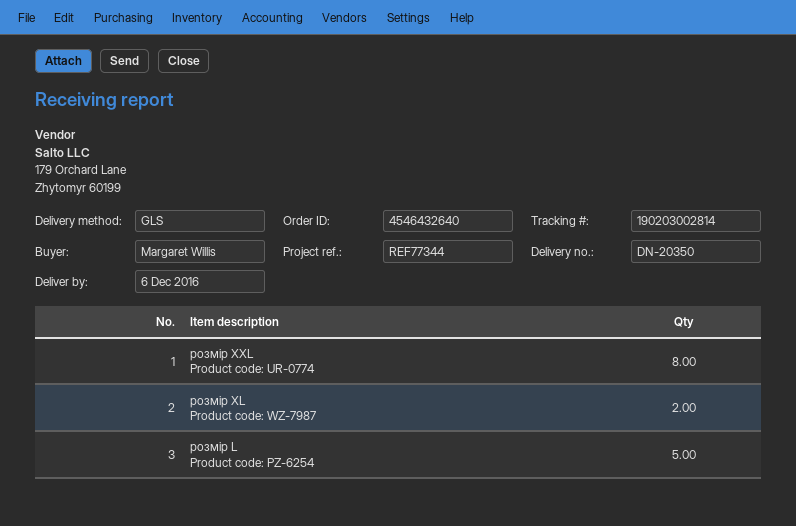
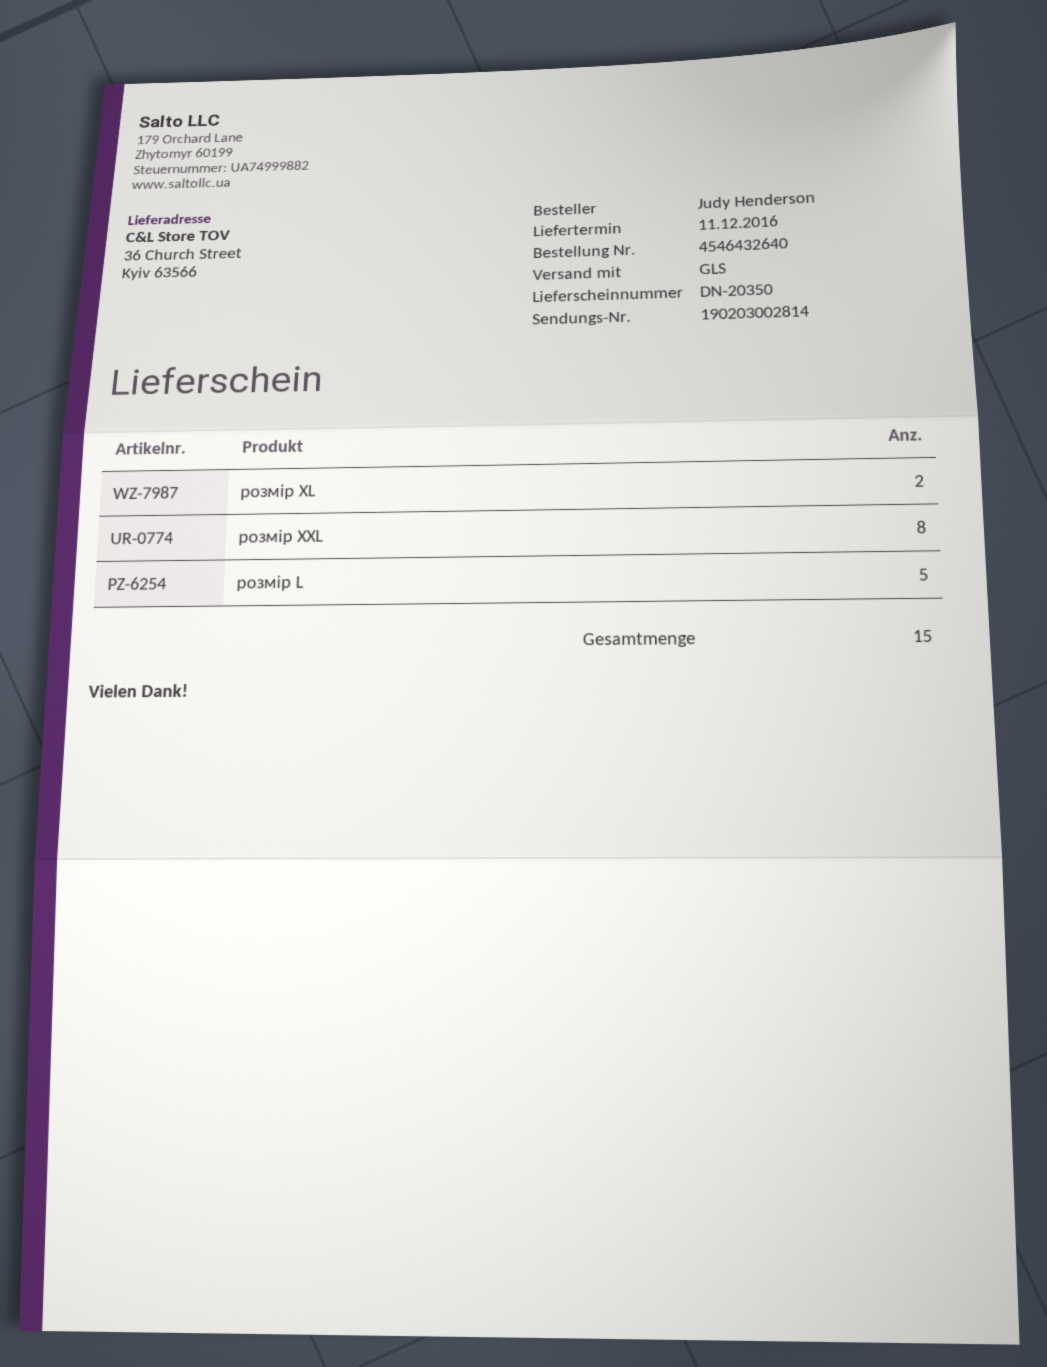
delivery date: 2016-12-06 -> 2016-12-11
ordered by: Margaret Willis -> Judy Henderson

